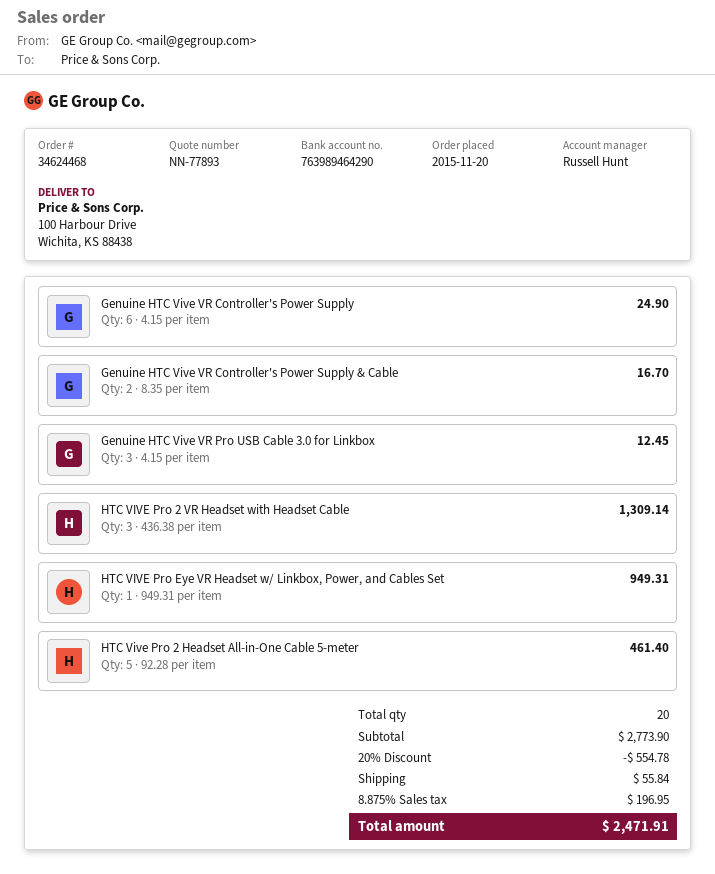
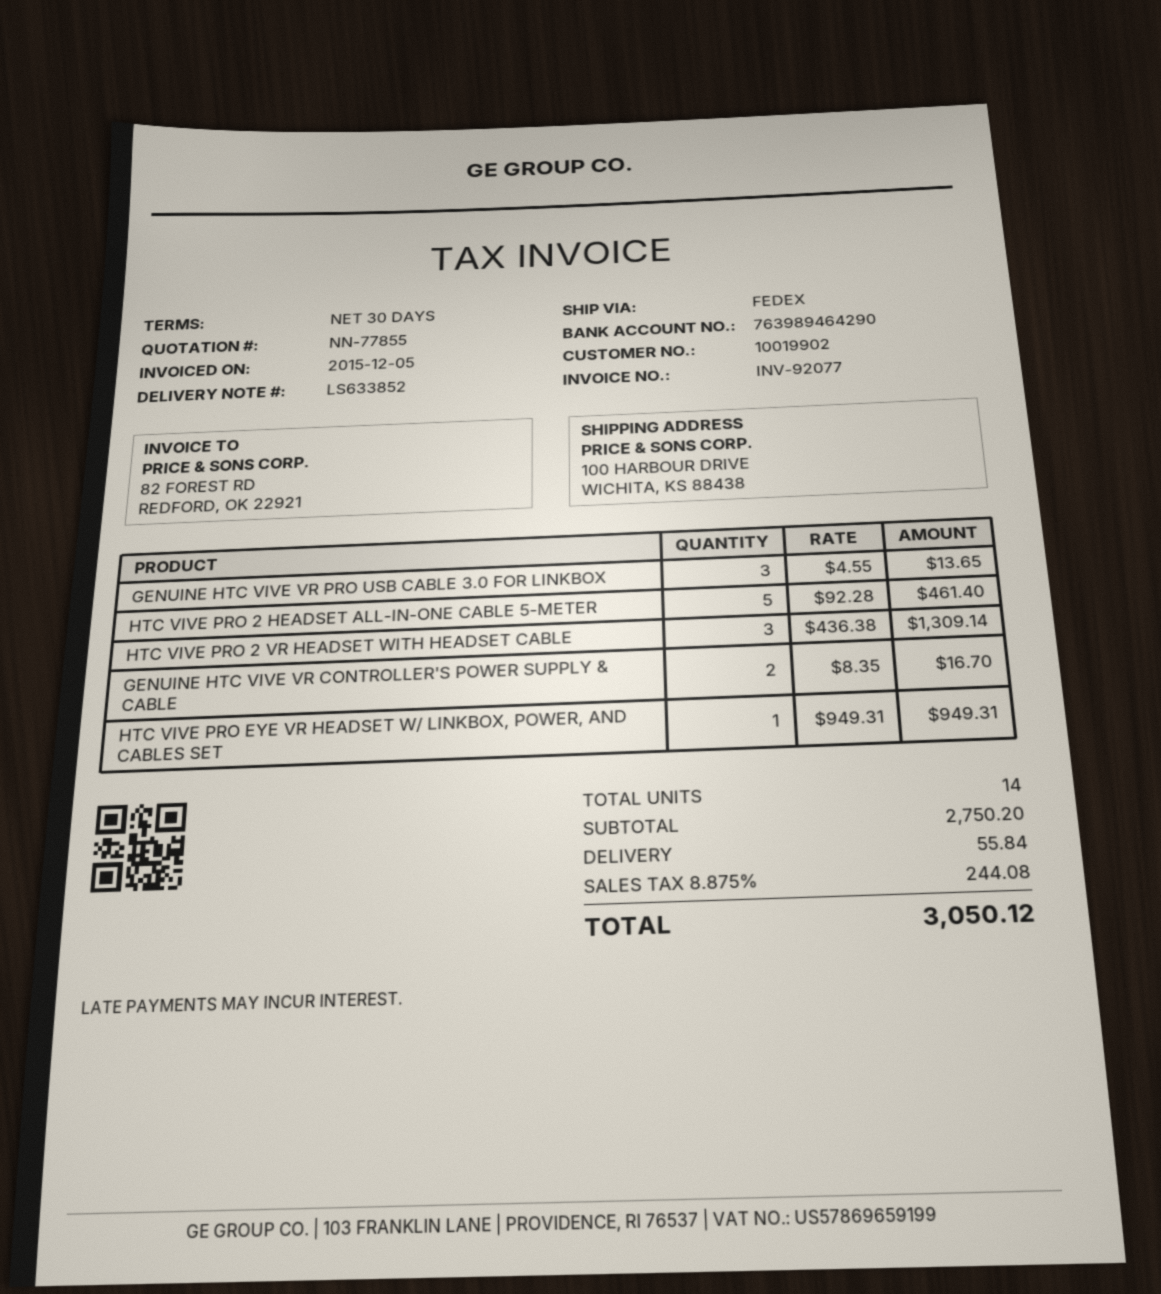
quote number: NN-77893 -> NN-77855
Genuine HTC Vive VR Controller's Power Supply: 6 x 4.15 = 24.90 -> none
Genuine HTC Vive VR Pro USB Cable 3.0 for Linkbox: 3 x 4.15 = 12.45 -> 3 x 4.55 = 13.65
total quantity: 20 -> 14
subtotal: 2773.90 -> 2750.20
discount: 20% = 554.78 -> none
tax: 8.875% = 196.95 -> 8.875% = 244.08
total: 2471.91 -> 3050.12

